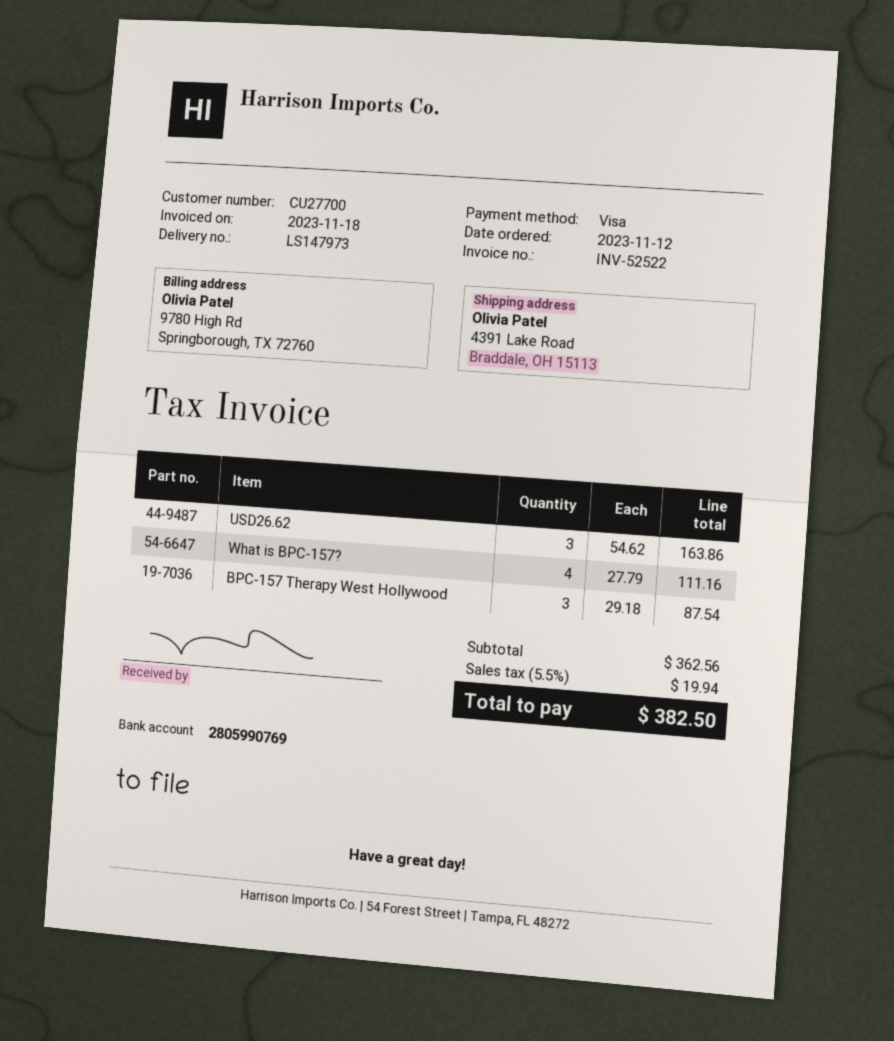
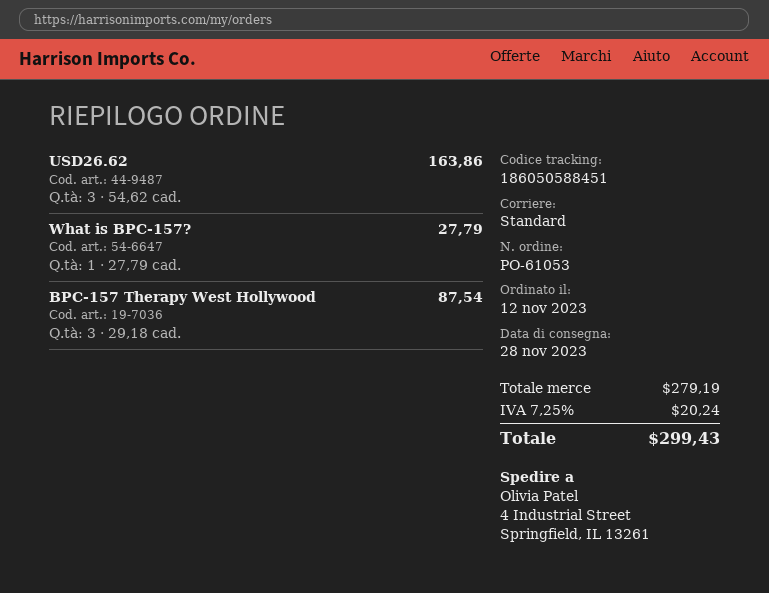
ship to: 4391 Lake Road, Braddale, OH 15113 -> 4 Industrial Street, Springfield, IL 13261
What is BPC-157?: 4 x 27.79 = 111.16 -> 1 x 27.79 = 27.79
subtotal: 362.56 -> 279.19
tax: 5.5% = 19.94 -> 7.25% = 20.24
total: 382.50 -> 299.43

